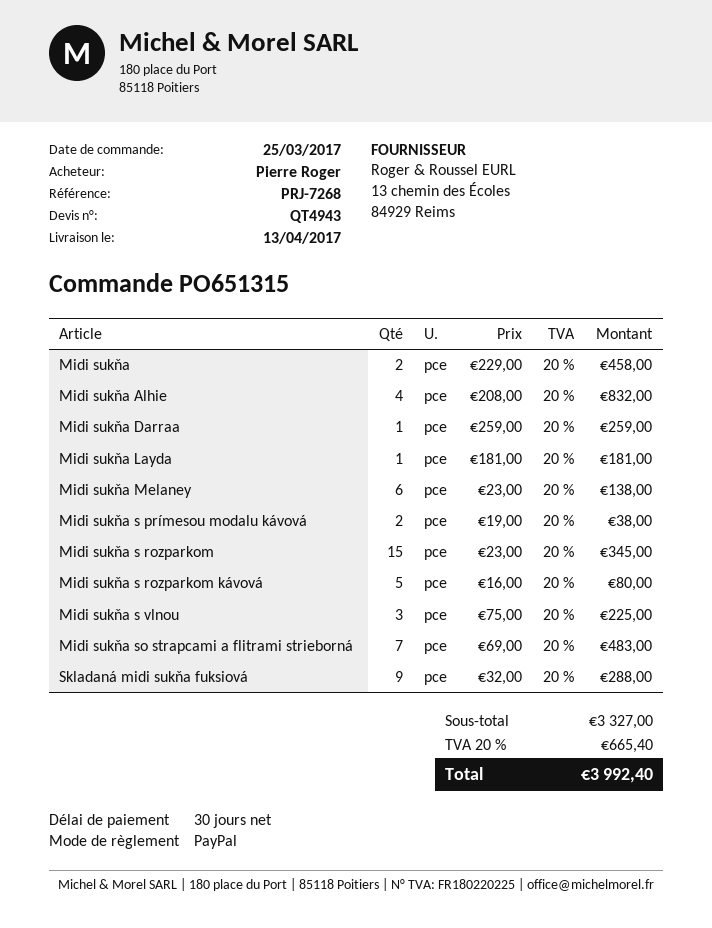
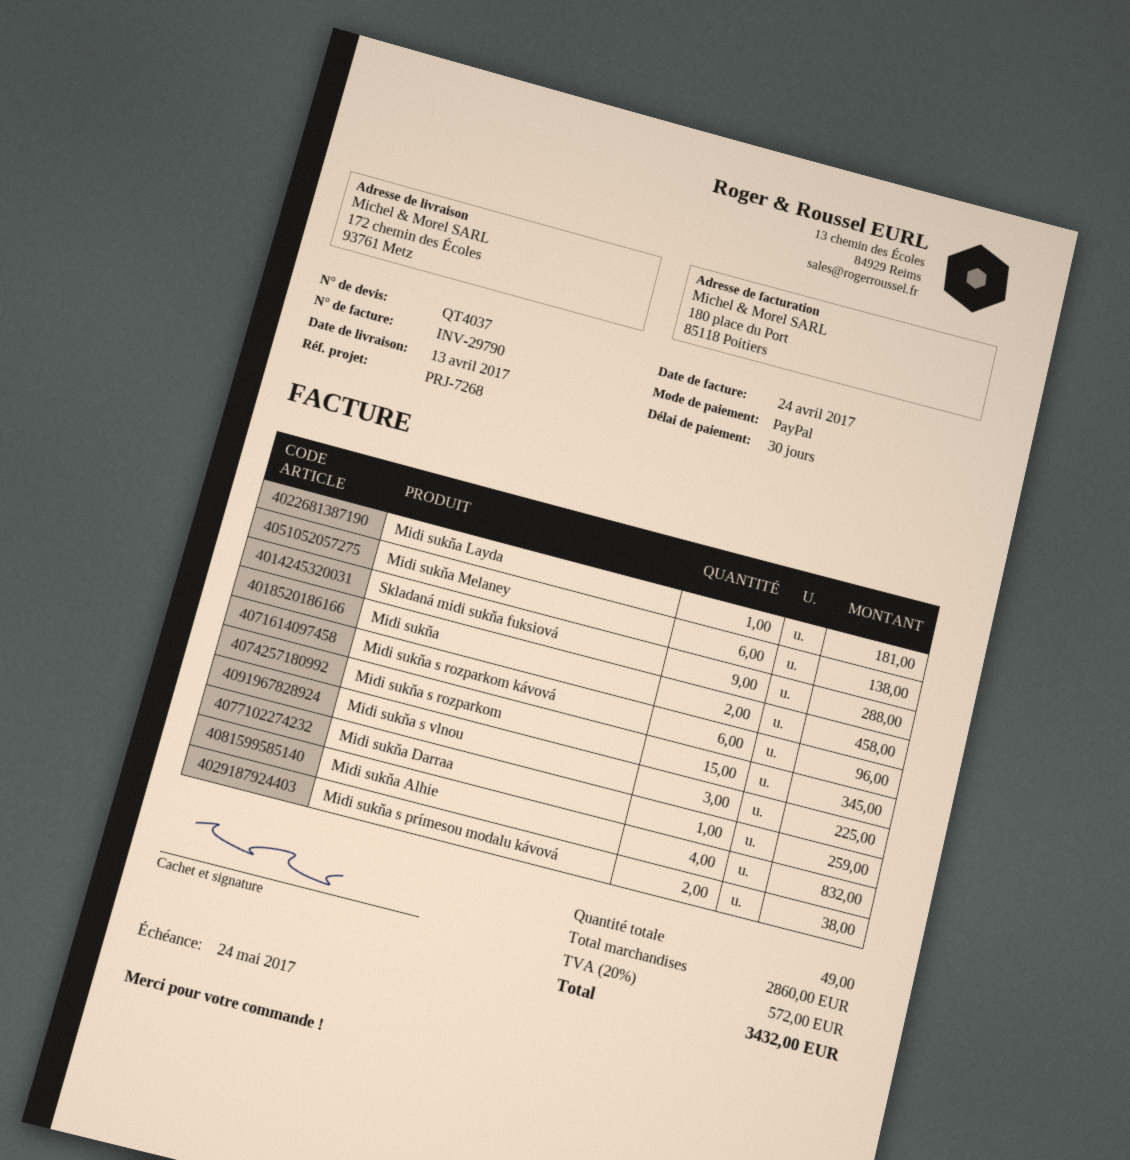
quote number: QT4943 -> QT4037
Midi sukňa s rozparkom kávová: 5 for 80.00 -> 6 for 96.00
Midi sukňa so strapcami a flitrami strieborná: 7 for 483.00 -> none
subtotal: 3327.00 -> 2860.00
tax: 20% = 665.40 -> 20% = 572.00
total: 3992.40 -> 3432.00

